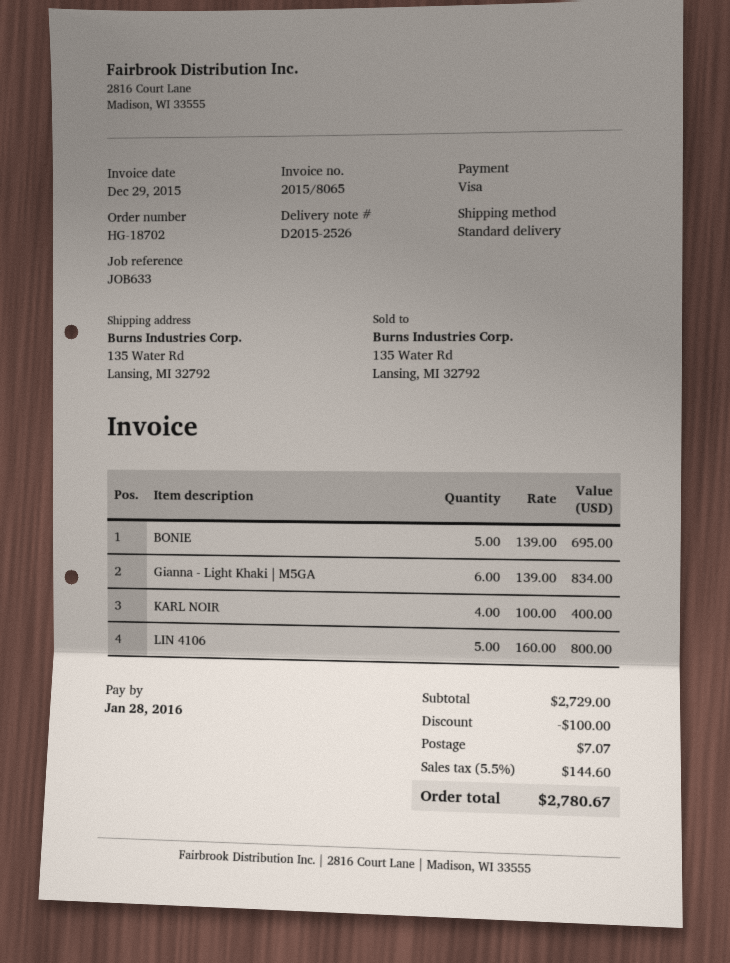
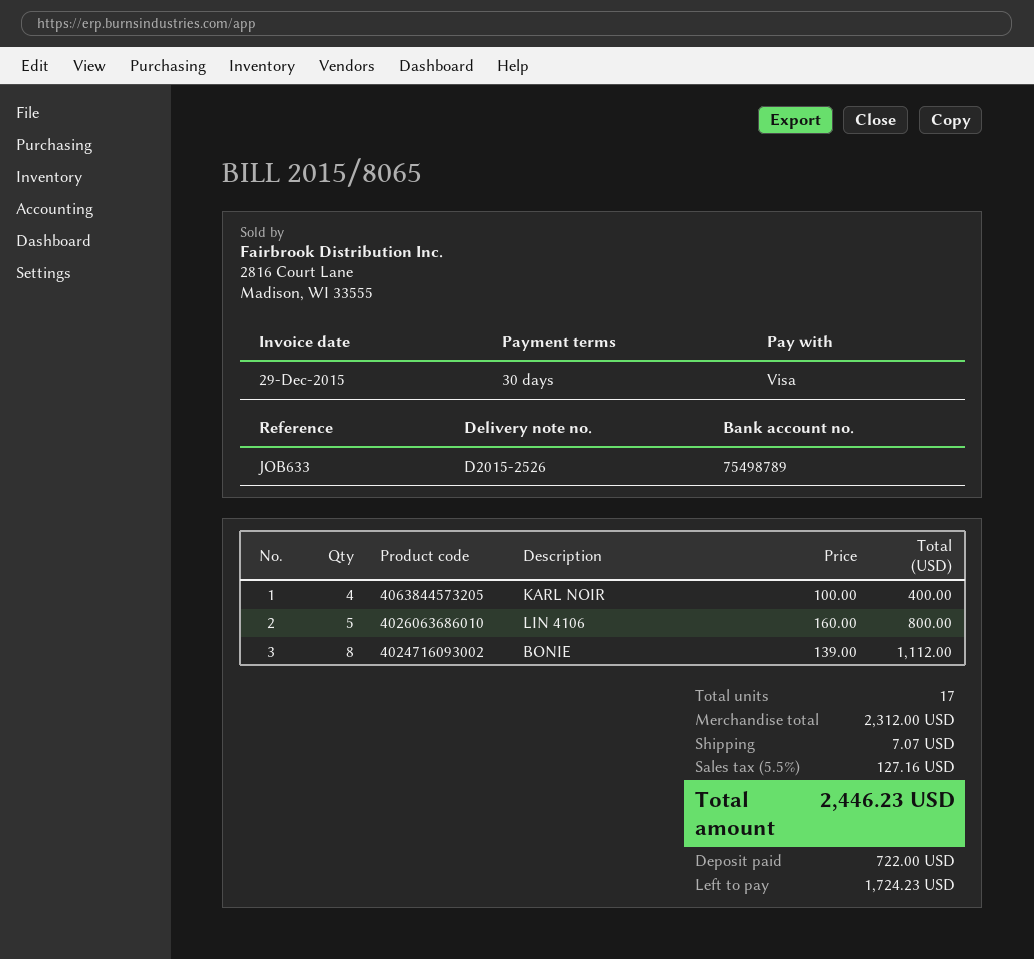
BONIE: 5 x 139.00 = 695.00 -> 8 x 139.00 = 1112.00
Gianna - Light Khaki | M5GA: 6 x 139.00 = 834.00 -> none
subtotal: 2729.00 -> 2312.00
discount: 100.00 -> none
tax: 5.5% = 144.60 -> 5.5% = 127.16
total: 2780.67 -> 2446.23

